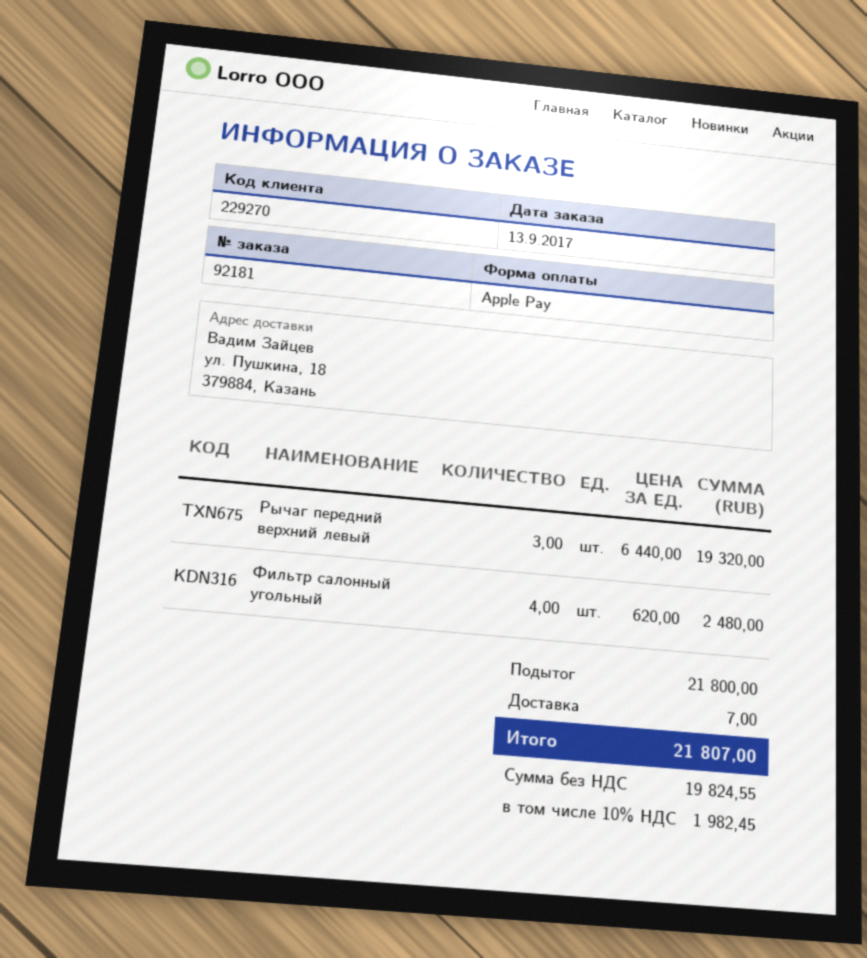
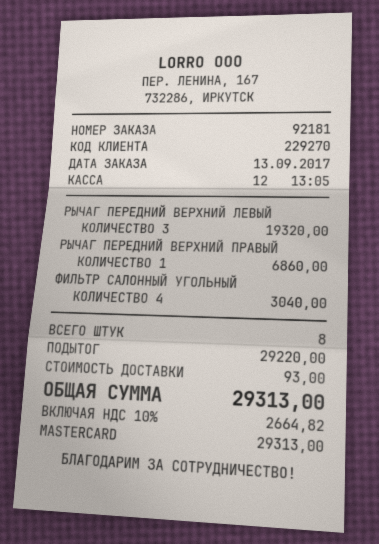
payment method: Apple Pay -> Mastercard
Фильтр салонный угольный: 4 for 2480.00 -> 4 for 3040.00
РЫЧАГ ПЕРЕДНИЙ ВЕРХНИЙ ПРАВЫЙ: none -> 1 for 6860.00
subtotal: 21800.00 -> 29220.00
shipping: 7.00 -> 93.00
tax: 10% = 1982.45 -> 10% = 2664.82
total: 21807.00 -> 29313.00

